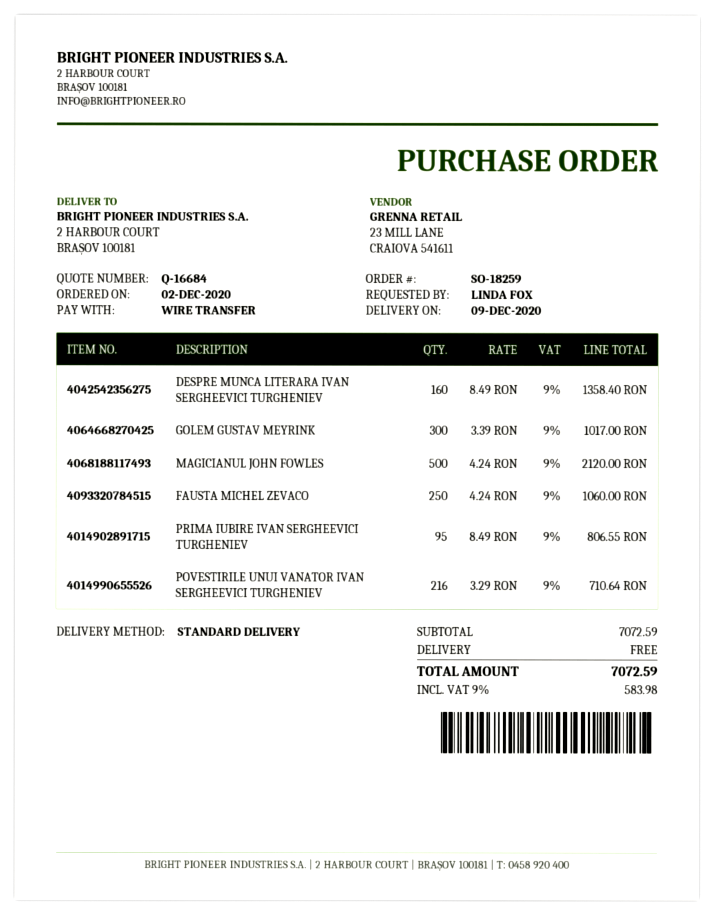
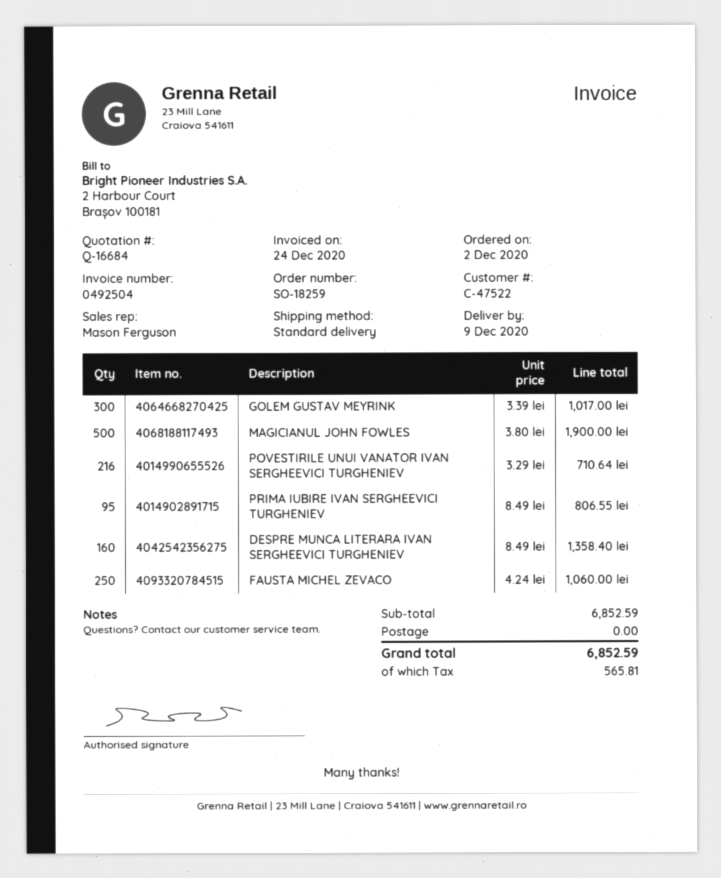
MAGICIANUL JOHN FOWLES: 500 x 4.24 = 2120.00 -> 500 x 3.80 = 1900.00
subtotal: 7072.59 -> 6852.59
tax: 583.98 -> 565.81
total: 7072.59 -> 6852.59

